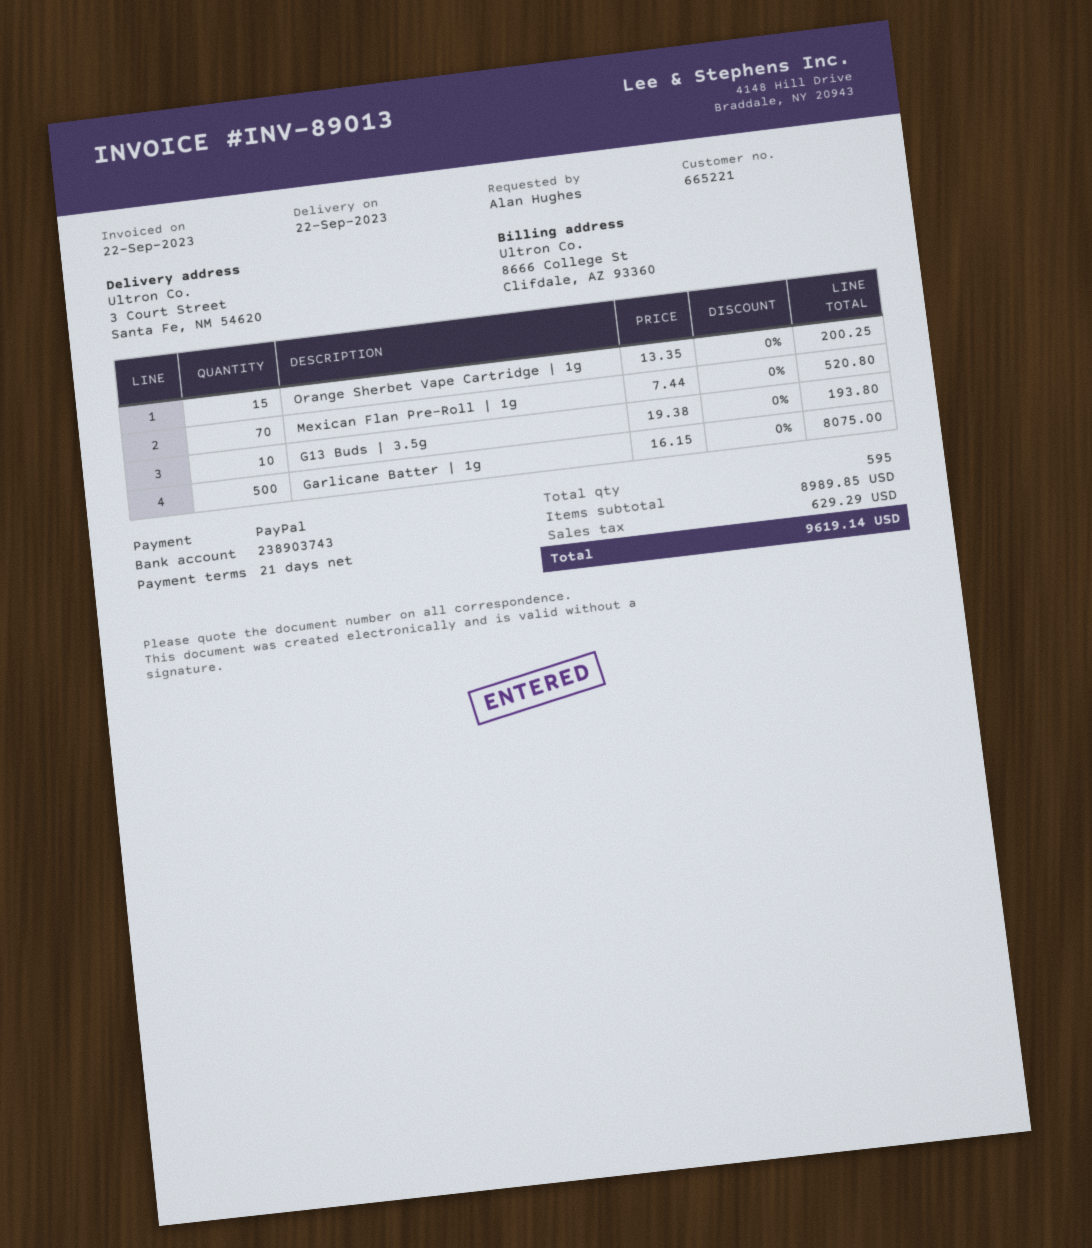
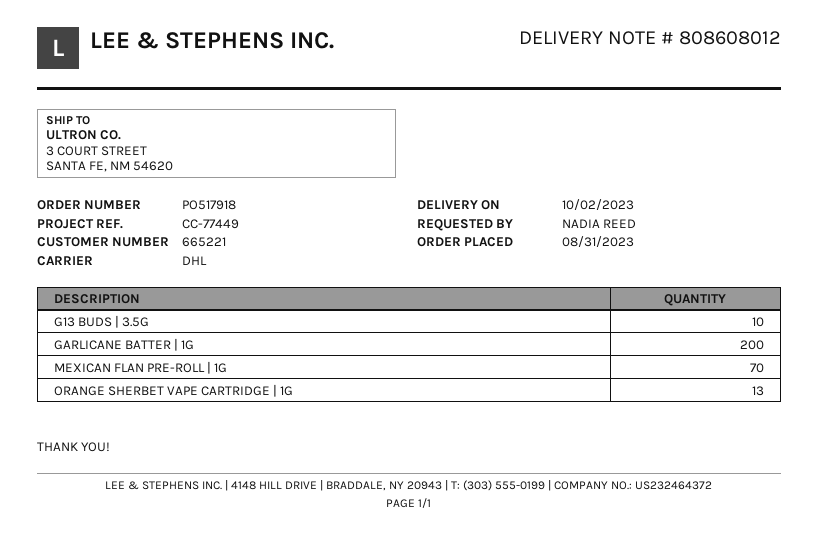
delivery date: 2023-09-22 -> 2023-10-02
ordered by: Alan Hughes -> NADIA REED
Orange Sherbet Vape Cartridge | 1g: 15 -> 13
Garlicane Batter | 1g: 500 -> 200

